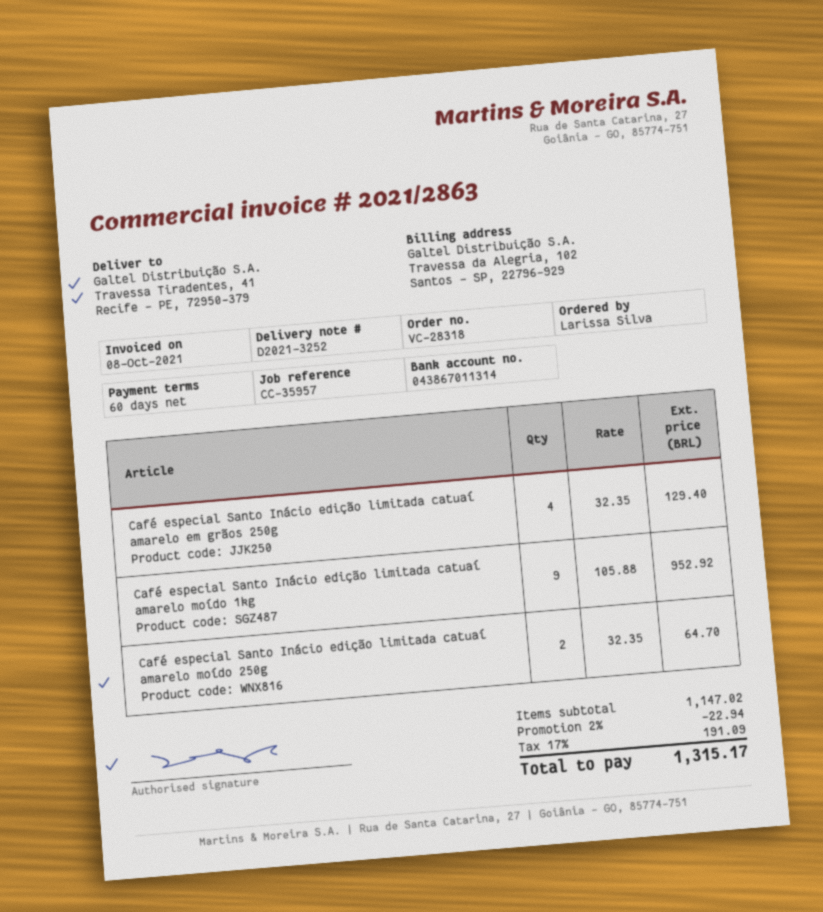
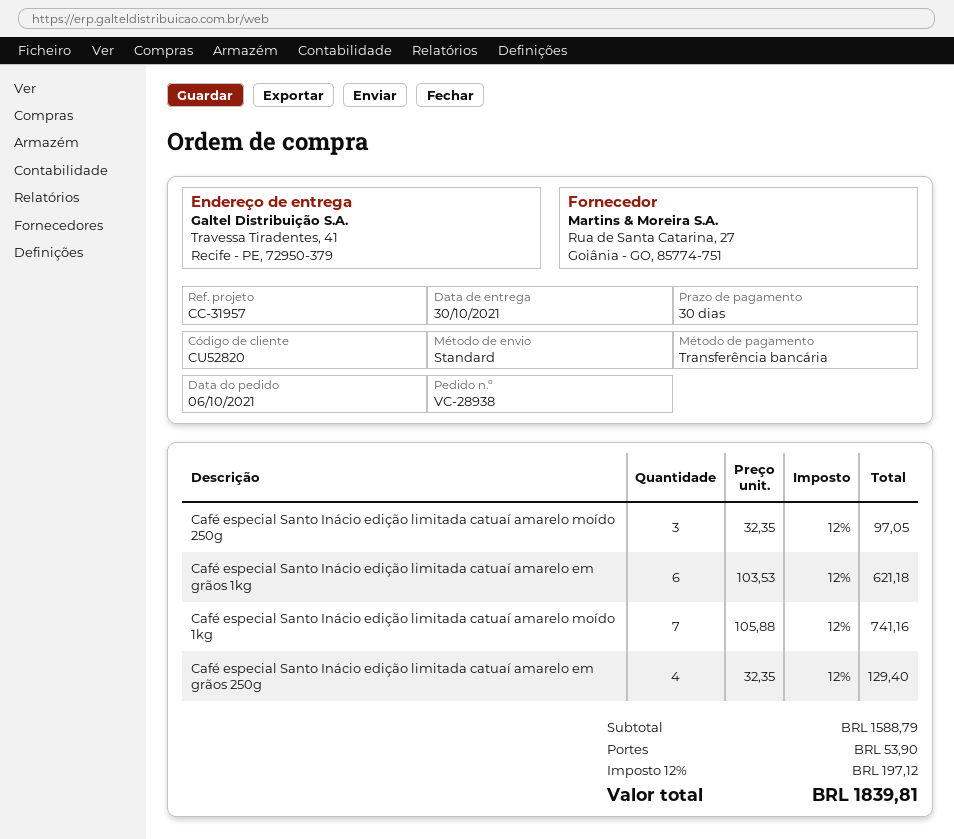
order number: VC-28318 -> VC-28938
payment terms: 60 days -> 30 days
reference: CC-35957 -> CC-31957
Café especial Santo Inácio edição limitada catuaí amarelo moído 1kg: 9 x 105.88 = 952.92 -> 7 x 105.88 = 741.16
Café especial Santo Inácio edição limitada catuaí amarelo moído 250g: 2 x 32.35 = 64.70 -> 3 x 32.35 = 97.05
Café especial Santo Inácio edição limitada catuaí amarelo em grãos 1kg: none -> 6 x 103.53 = 621.18
subtotal: 1147.02 -> 1588.79
discount: 2% = 22.94 -> none
shipping: none -> 53.90
tax: 17% = 191.09 -> 12% = 197.12
total: 1315.17 -> 1839.81

